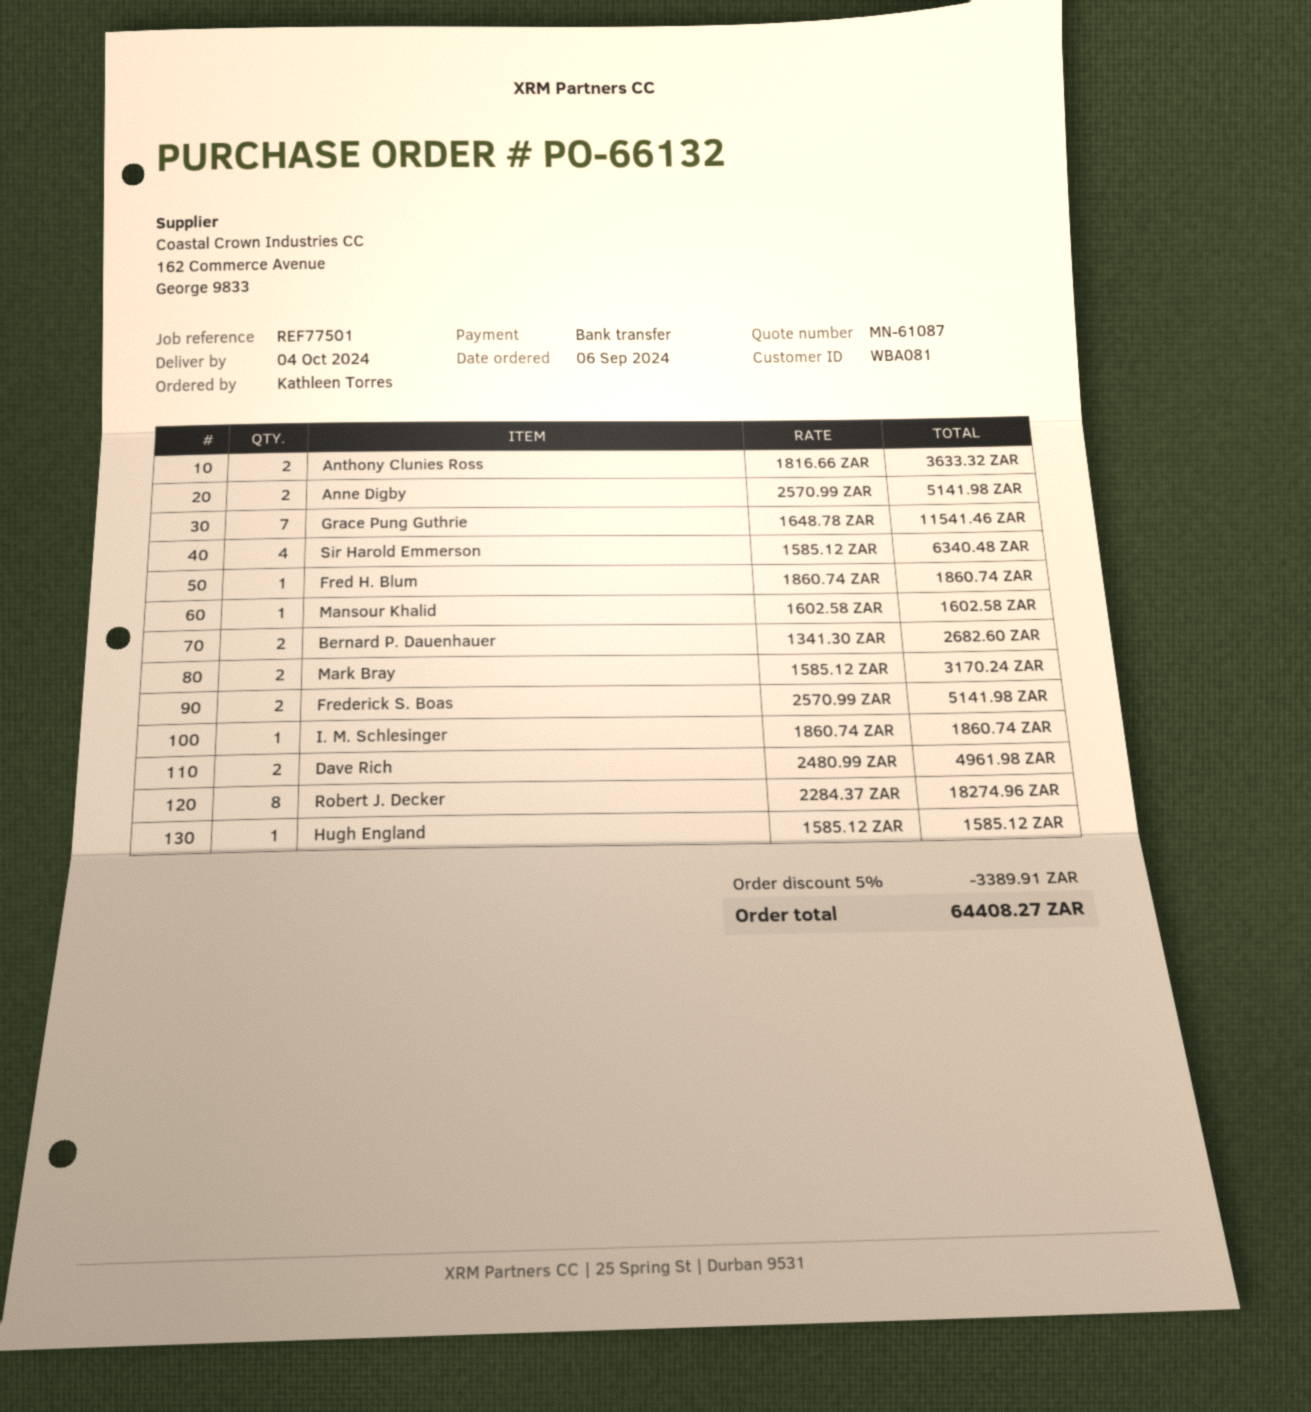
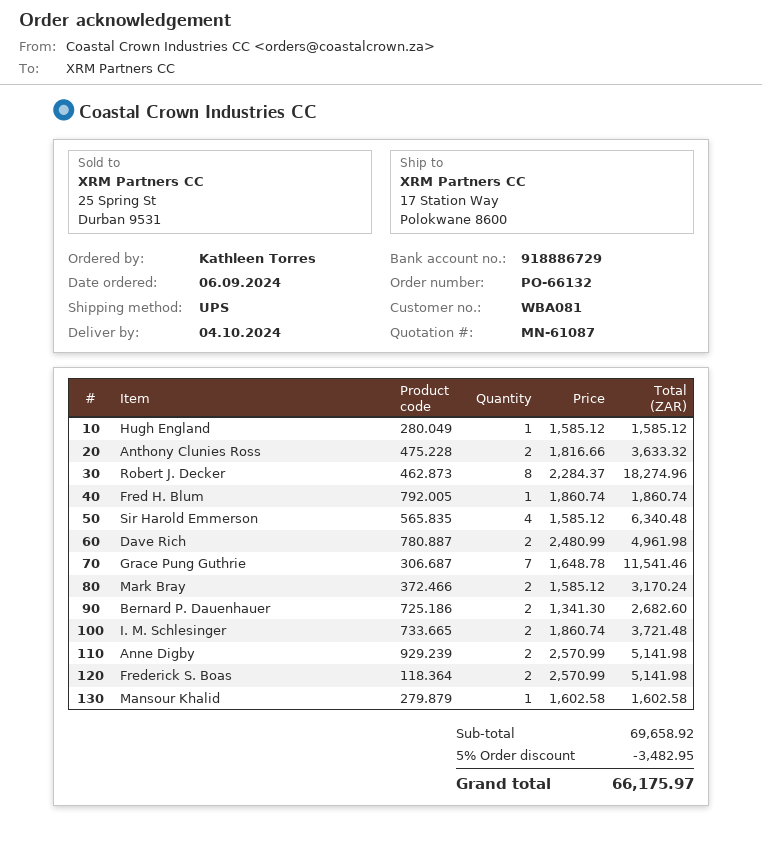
I. M. Schlesinger: 1 x 1860.74 = 1860.74 -> 2 x 1860.74 = 3721.48
discount: 5% = 3389.91 -> 5% = 3482.95
total: 64408.27 -> 66175.97

